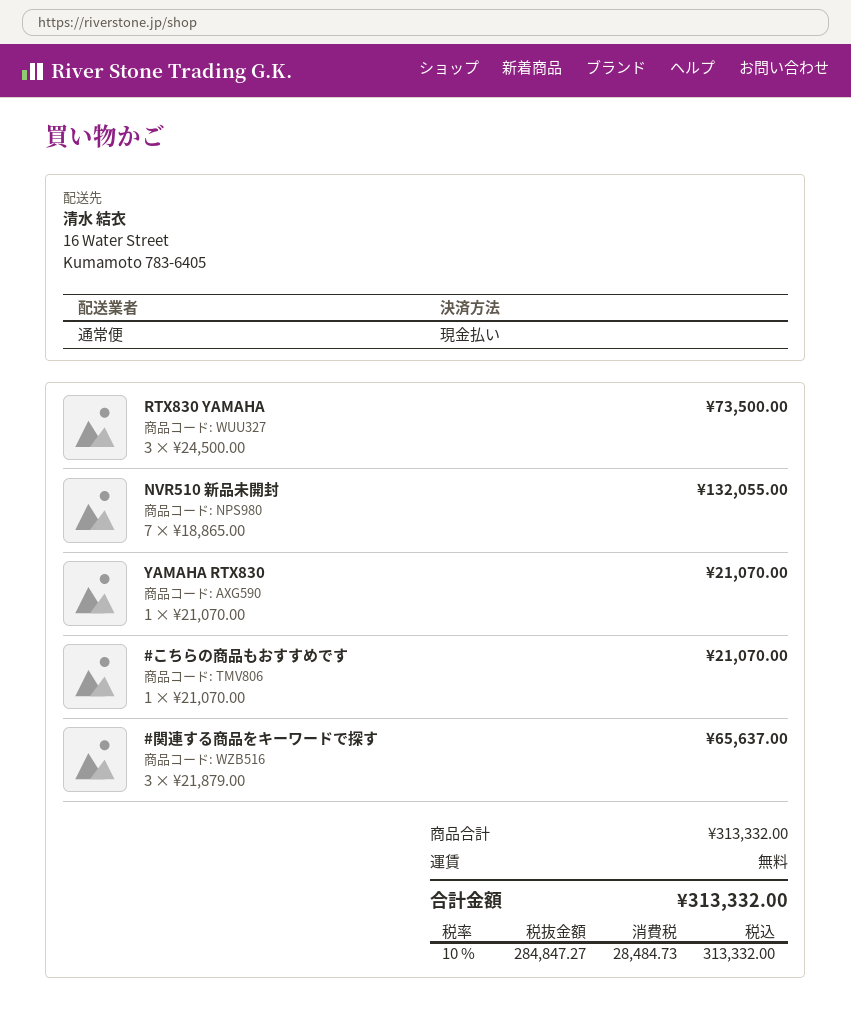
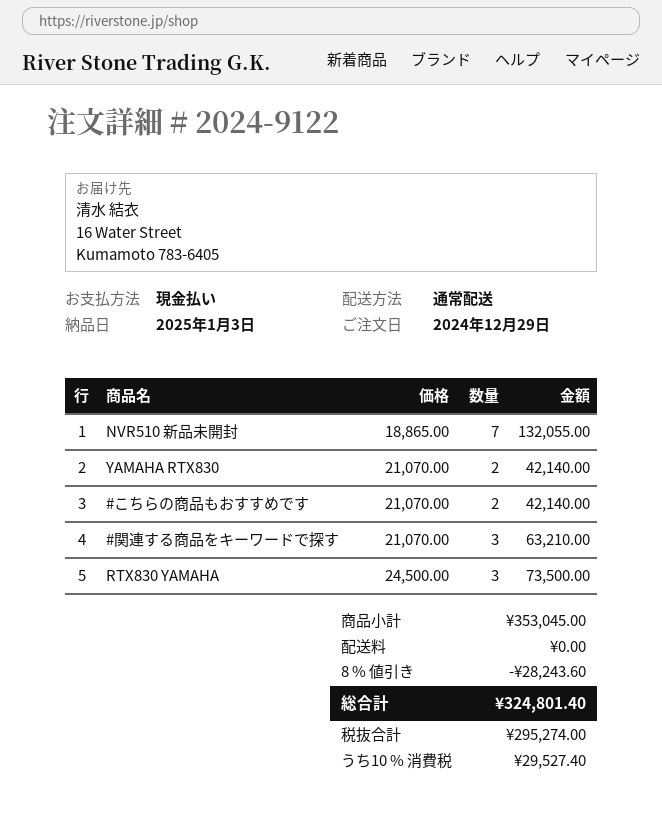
YAMAHA RTX830: 1 x 21070.00 = 21070.00 -> 2 x 21070.00 = 42140.00
#こちらの商品もおすすめです: 1 x 21070.00 = 21070.00 -> 2 x 21070.00 = 42140.00
#関連する商品をキーワードで探す: 3 x 21879.00 = 65637.00 -> 3 x 21070.00 = 63210.00
subtotal: 313332.00 -> 353045.00
discount: none -> 8% = 28243.60
net: 284847.27 -> 295274.00
tax: 10% = 28484.73 -> 10% = 29527.40
total: 313332.00 -> 324801.40

